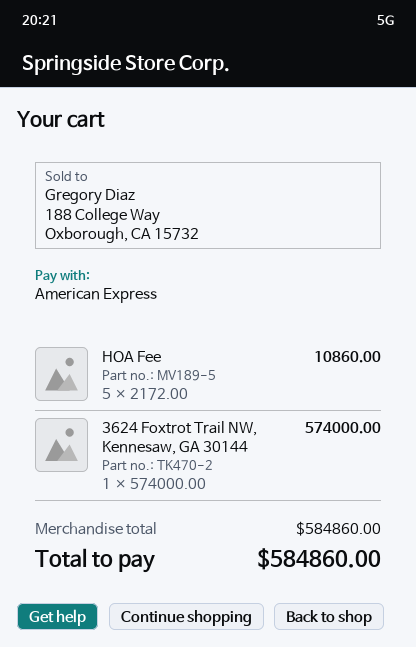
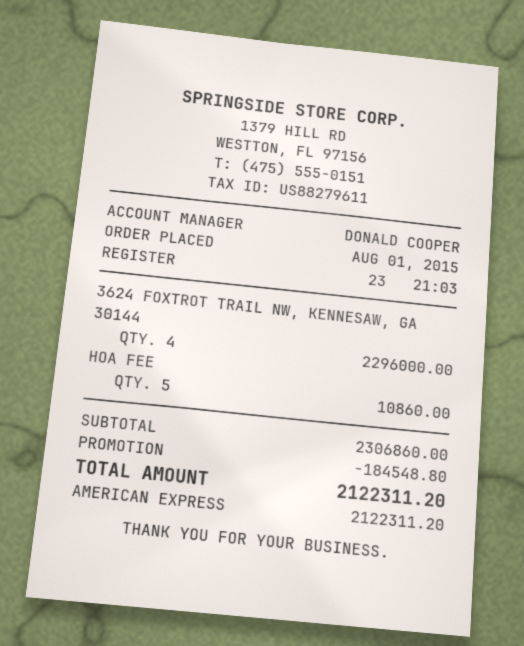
3624 Foxtrot Trail NW, Kennesaw, GA 30144: 1 for 574000.00 -> 4 for 2296000.00
subtotal: 584860.00 -> 2306860.00
discount: none -> 184548.80
total: 584860.00 -> 2122311.20

